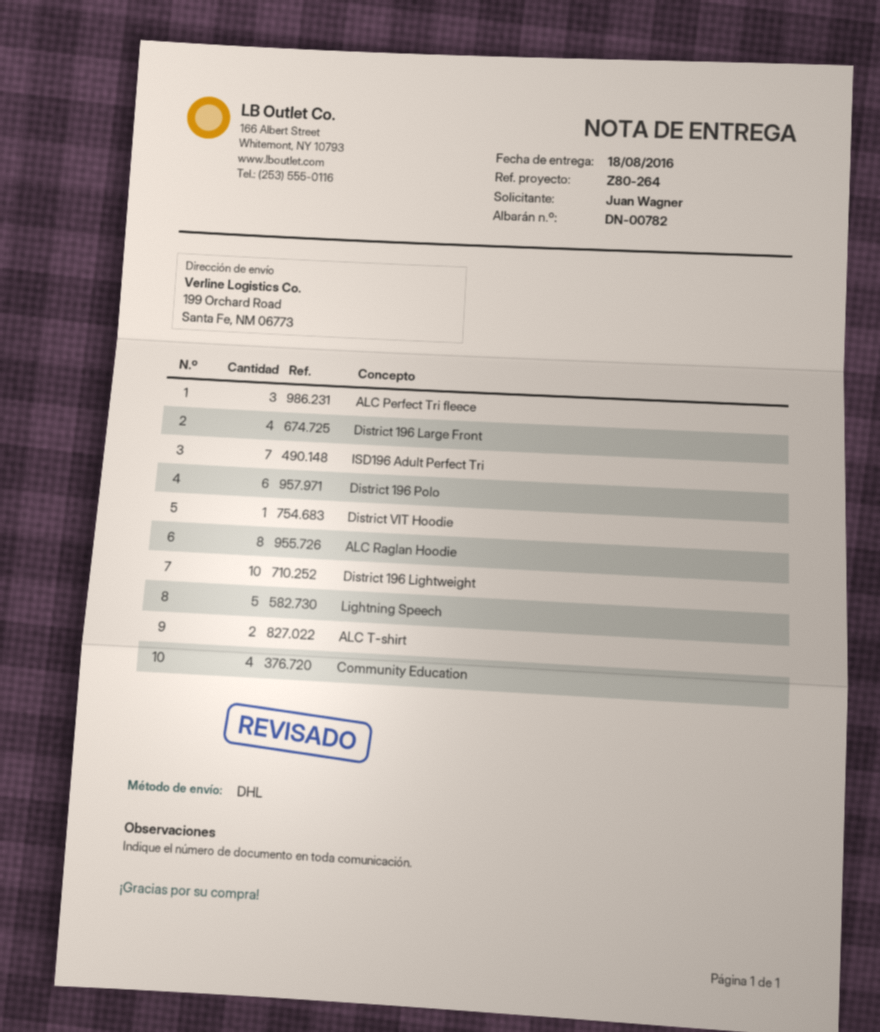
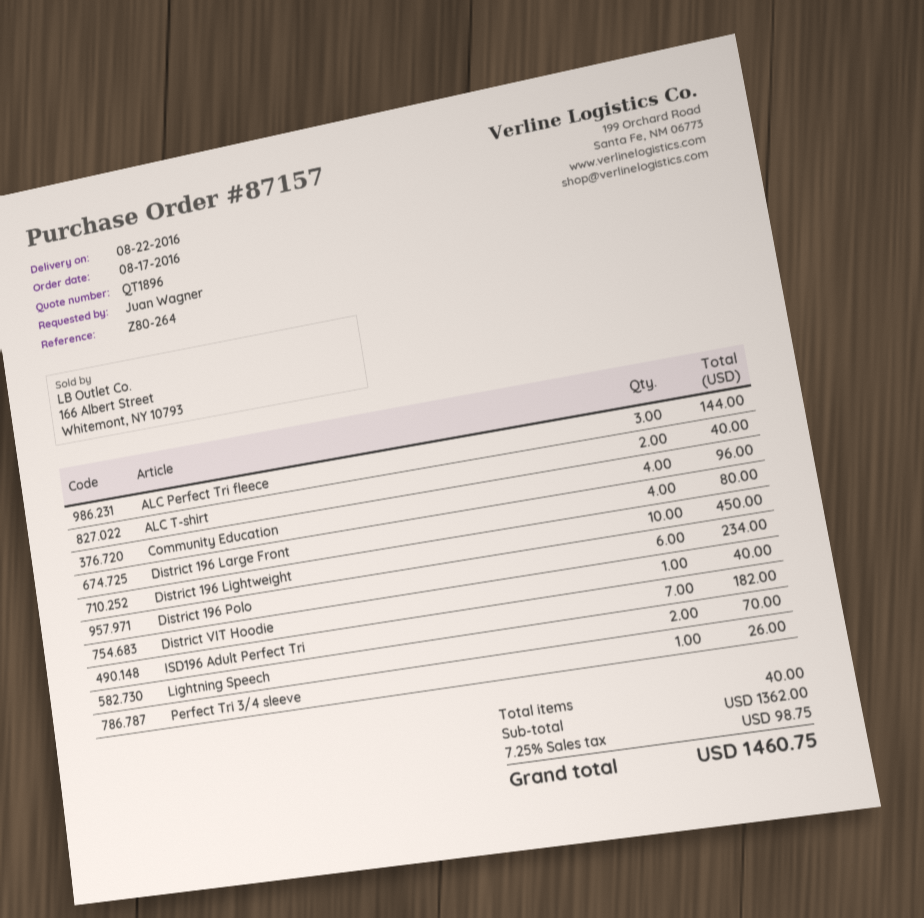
delivery date: 2016-08-18 -> 2016-08-22
ALC Raglan Hoodie: 8 -> none
Lightning Speech: 5 -> 2
Perfect Tri 3/4 sleeve: none -> 1

